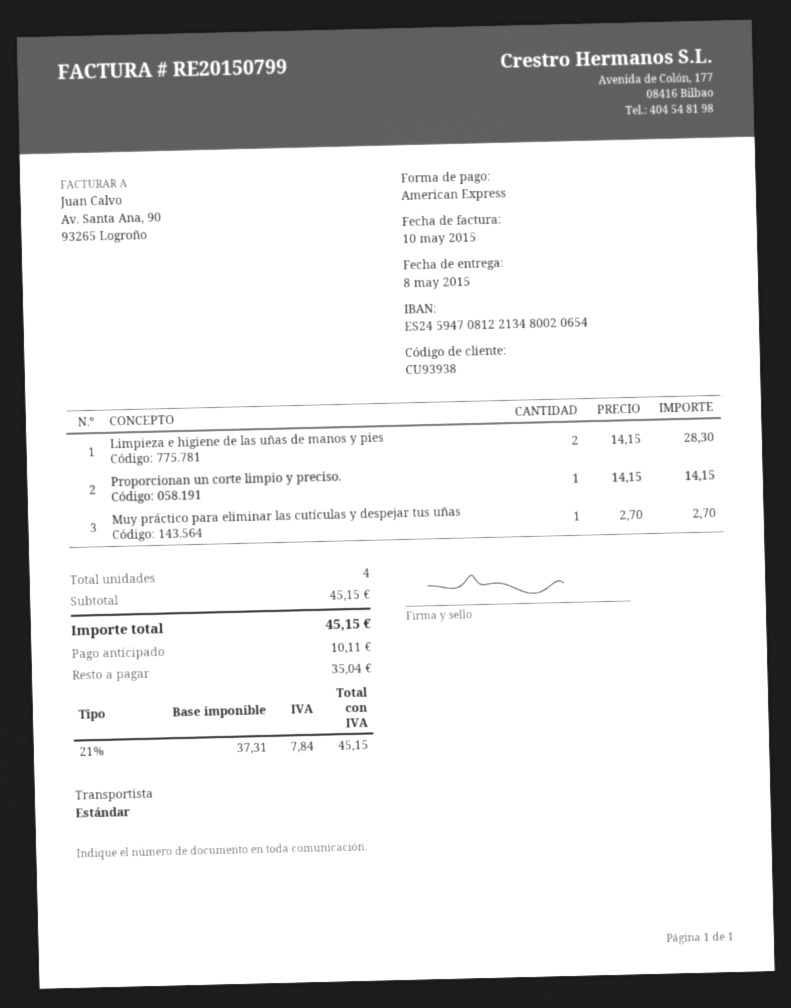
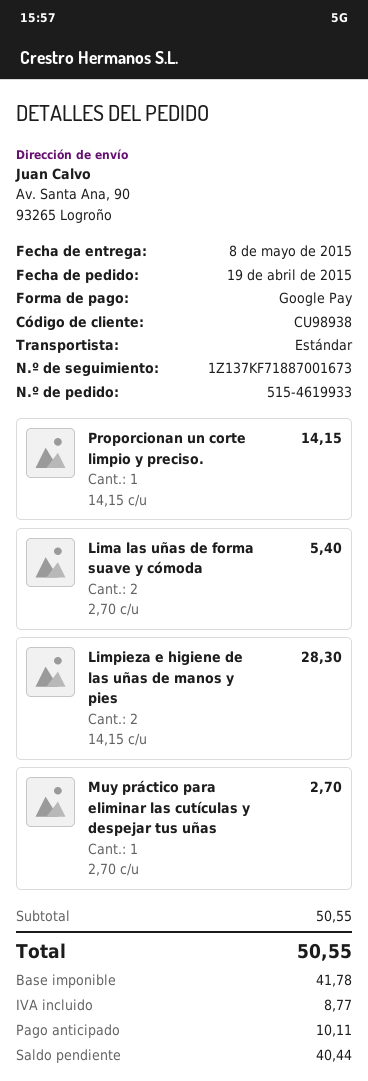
customer number: CU93938 -> CU98938
payment method: American Express -> Google Pay
Lima las uñas de forma suave y cómoda: none -> 2 x 2.70 = 5.40
subtotal: 45.15 -> 50.55
net: 37.31 -> 41.78
tax: 7.84 -> 8.77
total: 45.15 -> 50.55
balance: 35.04 -> 40.44

